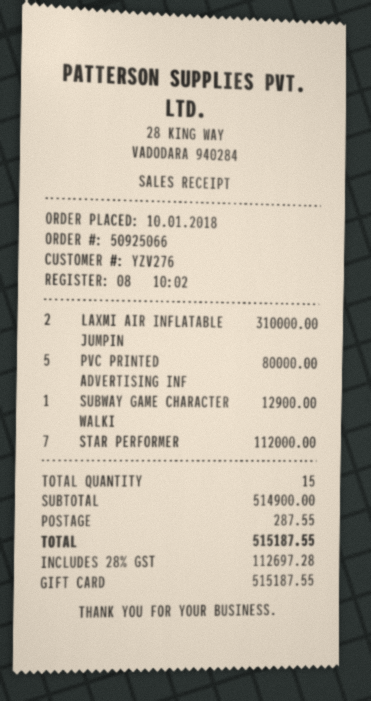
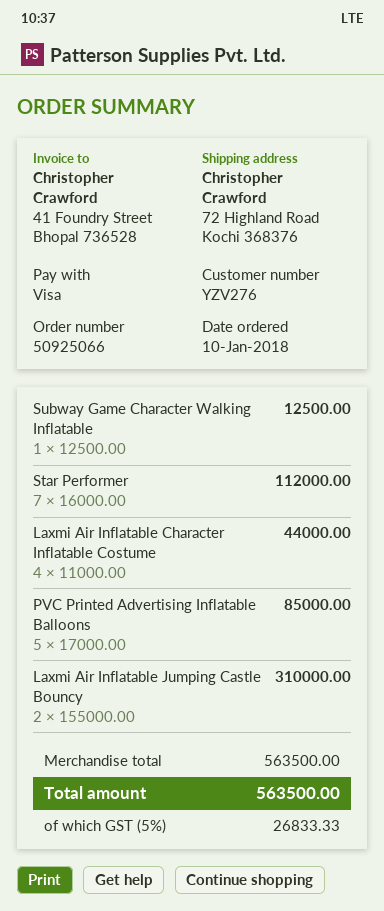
payment method: gift card -> Visa
PVC PRINTED ADVERTISING INF: 5 for 80000.00 -> 5 for 85000.00
SUBWAY GAME CHARACTER WALKI: 1 for 12900.00 -> 1 for 12500.00
Laxmi Air Inflatable Character Inflatable Costume: none -> 4 for 44000.00
subtotal: 514900.00 -> 563500.00
shipping: 287.55 -> none
tax: 28% = 112697.28 -> 5% = 26833.33
total: 515187.55 -> 563500.00

